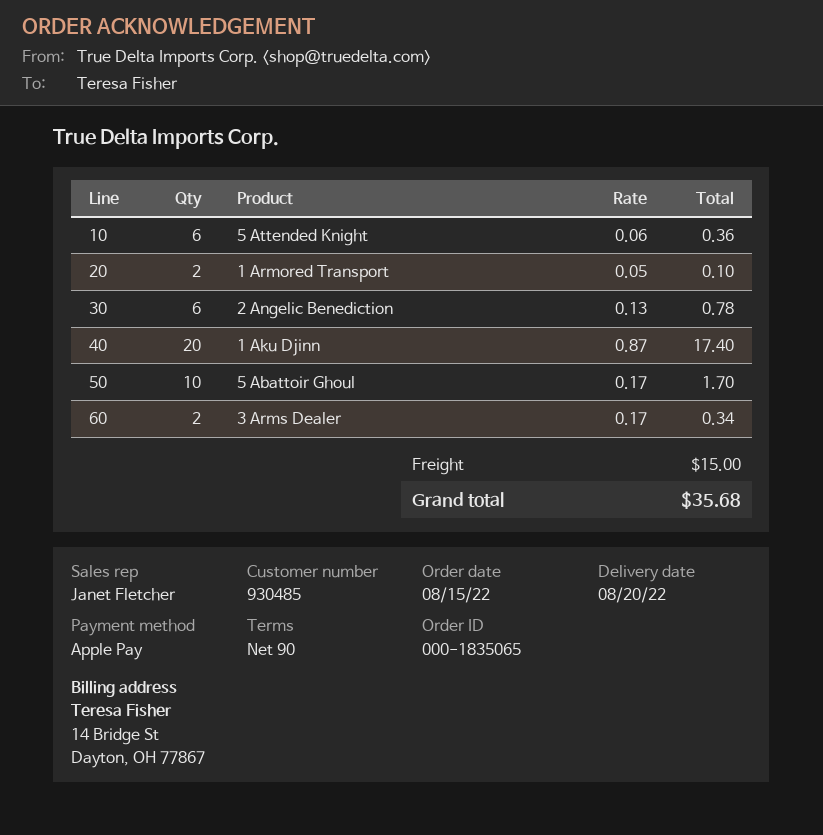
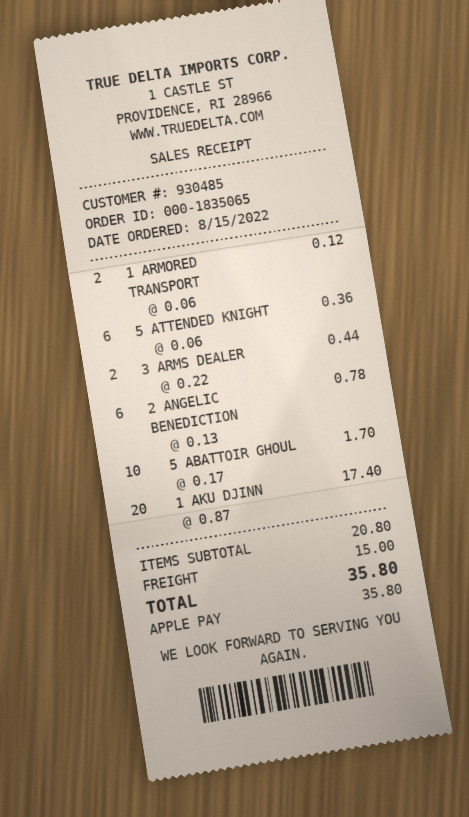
1 Armored Transport: 2 x 0.05 = 0.10 -> 2 x 0.06 = 0.12
3 Arms Dealer: 2 x 0.17 = 0.34 -> 2 x 0.22 = 0.44
total: 35.68 -> 35.80

